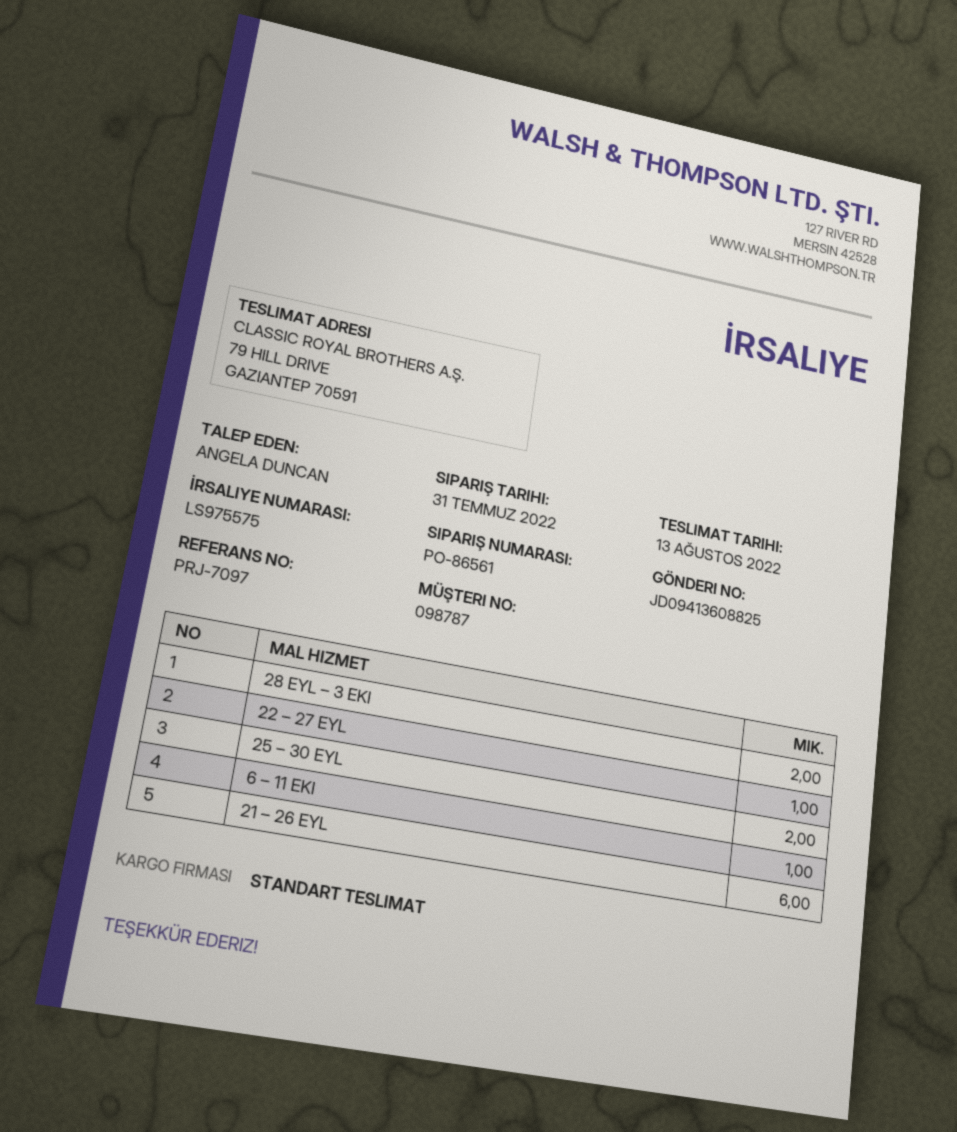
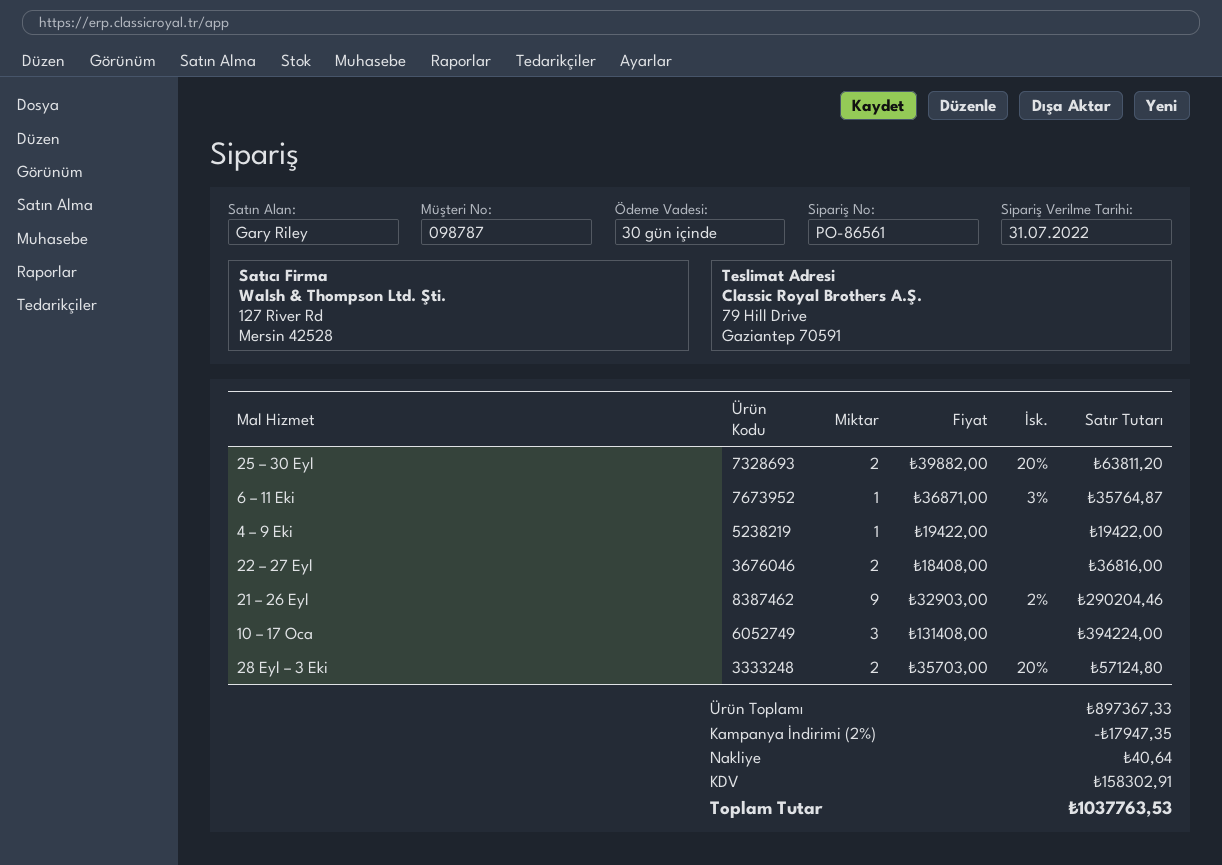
ordered by: ANGELA DUNCAN -> Gary Riley
22 – 27 EYL: 1 -> 2
21 – 26 EYL: 6 -> 9
4 – 9 Eki: none -> 1
10 – 17 Oca: none -> 3

